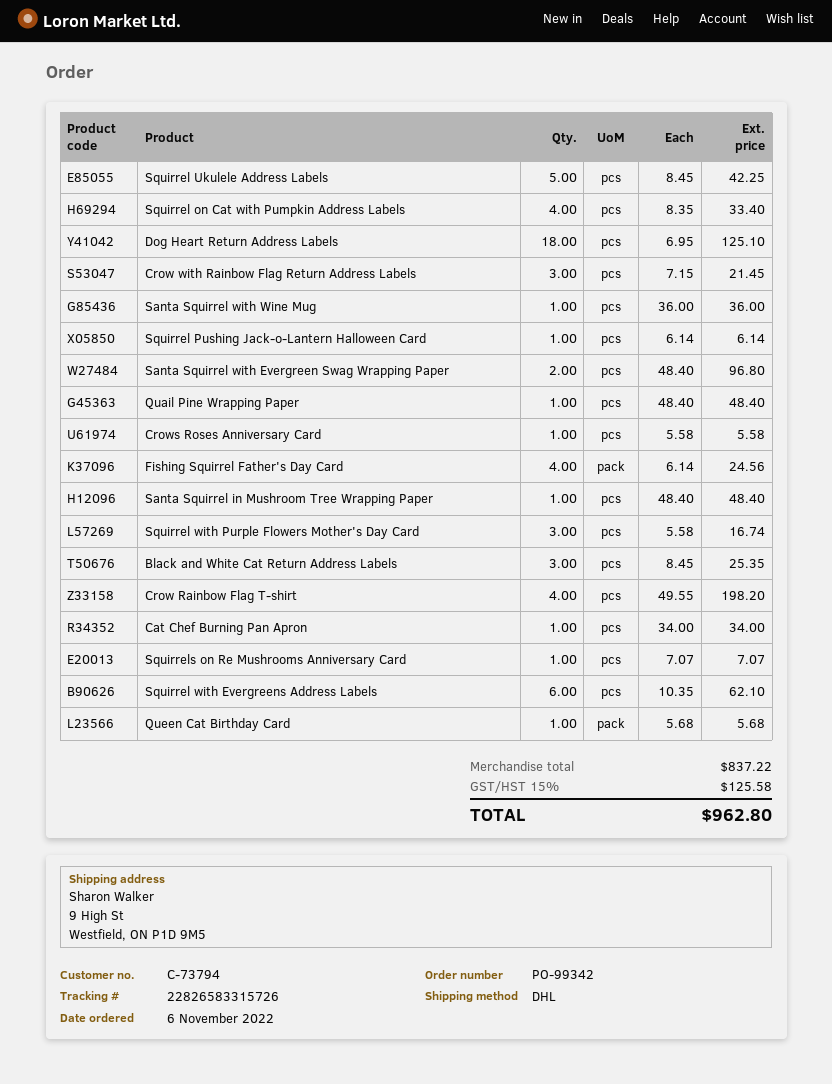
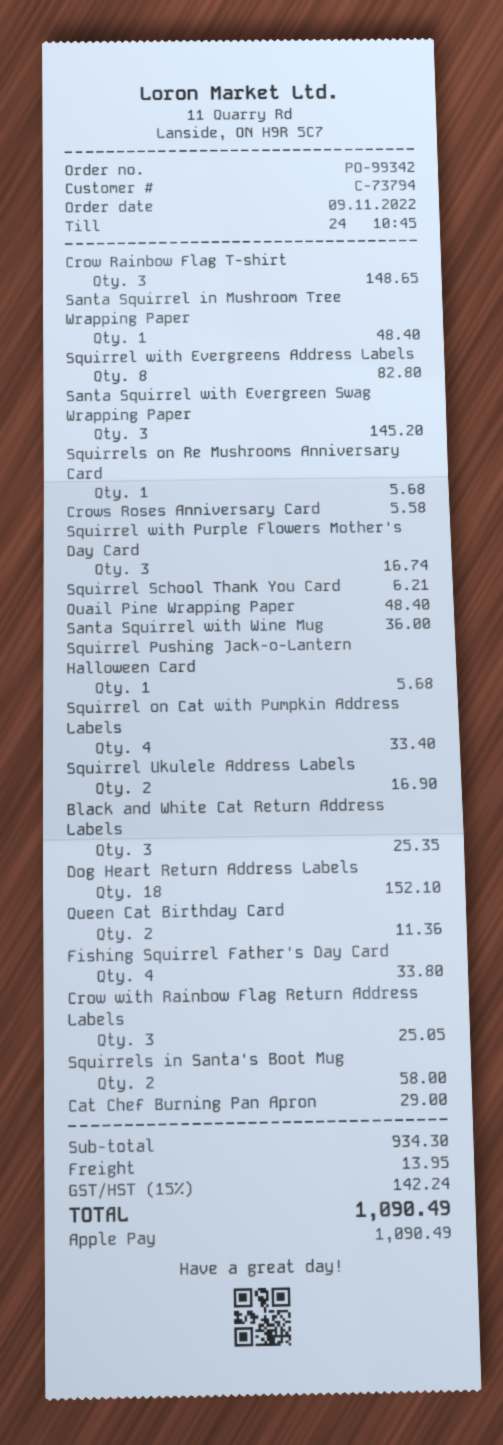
order date: 2022-11-06 -> 2022-11-09
Squirrel Ukulele Address Labels: 5 for 42.25 -> 2 for 16.90
Dog Heart Return Address Labels: 18 for 125.10 -> 18 for 152.10
Crow with Rainbow Flag Return Address Labels: 3 for 21.45 -> 3 for 25.05
Squirrel Pushing Jack-o-Lantern Halloween Card: 1 for 6.14 -> 1 for 5.68
Santa Squirrel with Evergreen Swag Wrapping Paper: 2 for 96.80 -> 3 for 145.20
Fishing Squirrel Father's Day Card: 4 for 24.56 -> 4 for 33.80
Crow Rainbow Flag T-shirt: 4 for 198.20 -> 3 for 148.65
Cat Chef Burning Pan Apron: 1 for 34.00 -> 1 for 29.00
Squirrels on Re Mushrooms Anniversary Card: 1 for 7.07 -> 1 for 5.68
Squirrel with Evergreens Address Labels: 6 for 62.10 -> 8 for 82.80
Queen Cat Birthday Card: 1 for 5.68 -> 2 for 11.36
Squirrel School Thank You Card: none -> 1 for 6.21
Squirrels in Santa's Boot Mug: none -> 2 for 58.00
subtotal: 837.22 -> 934.30
shipping: none -> 13.95
tax: 15% = 125.58 -> 15% = 142.24
total: 962.80 -> 1090.49

